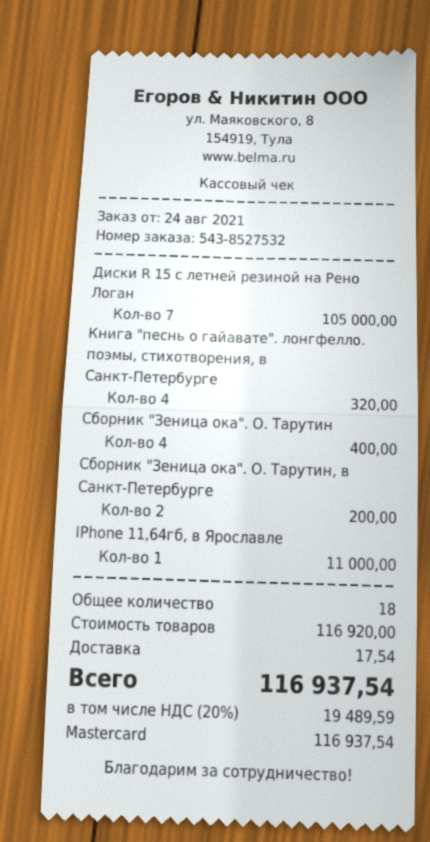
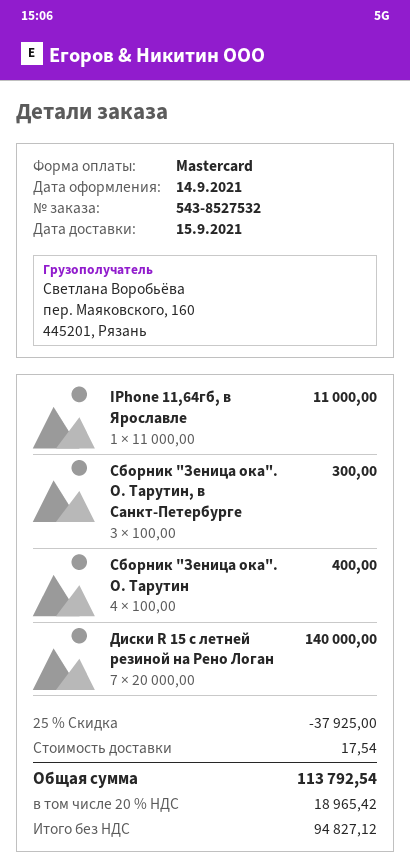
order date: 2021-08-24 -> 2021-09-14
Диски R 15 с летней резиной на Рено Логан: 7 for 105000.00 -> 7 for 140000.00
Книга "песнь о гайавате". лонгфелло. поэмы, стихотворения, в Санкт-Петербурге: 4 for 320.00 -> none
Сборник "Зеница ока". О. Тарутин, в Санкт-Петербурге: 2 for 200.00 -> 3 for 300.00
discount: none -> 25% = 37925.00
tax: 20% = 19489.59 -> 20% = 18965.42
total: 116937.54 -> 113792.54

